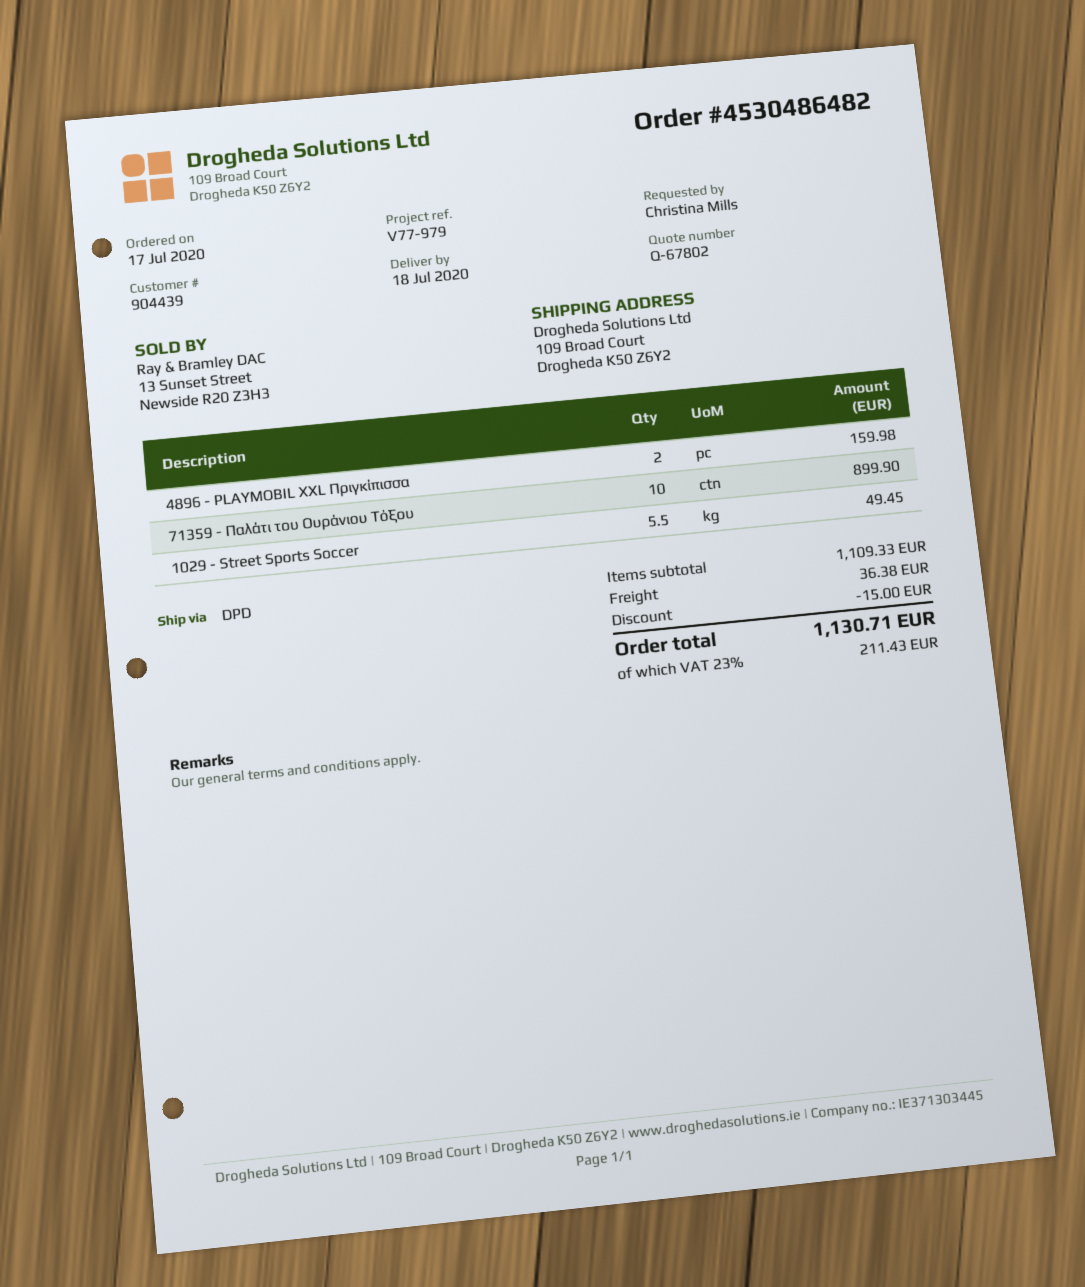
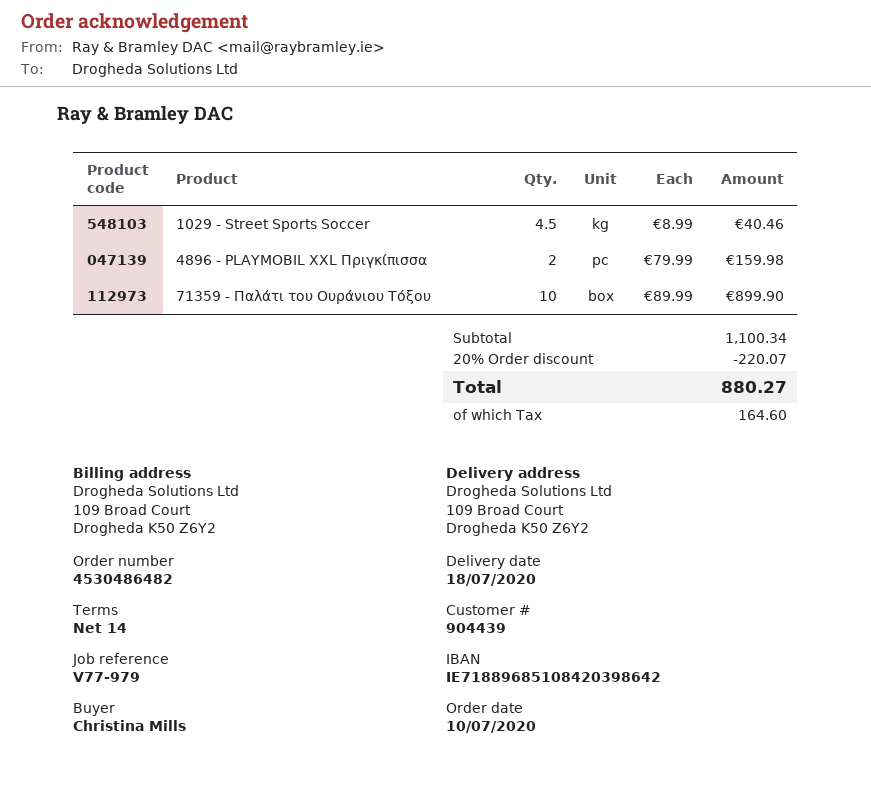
order date: 2020-07-17 -> 2020-07-10
1029 - Street Sports Soccer: 5.5 for 49.45 -> 4.5 for 40.46
subtotal: 1109.33 -> 1100.34
discount: 15.00 -> 220.07
shipping: 36.38 -> none
tax: 211.43 -> 164.60
total: 1130.71 -> 880.27

